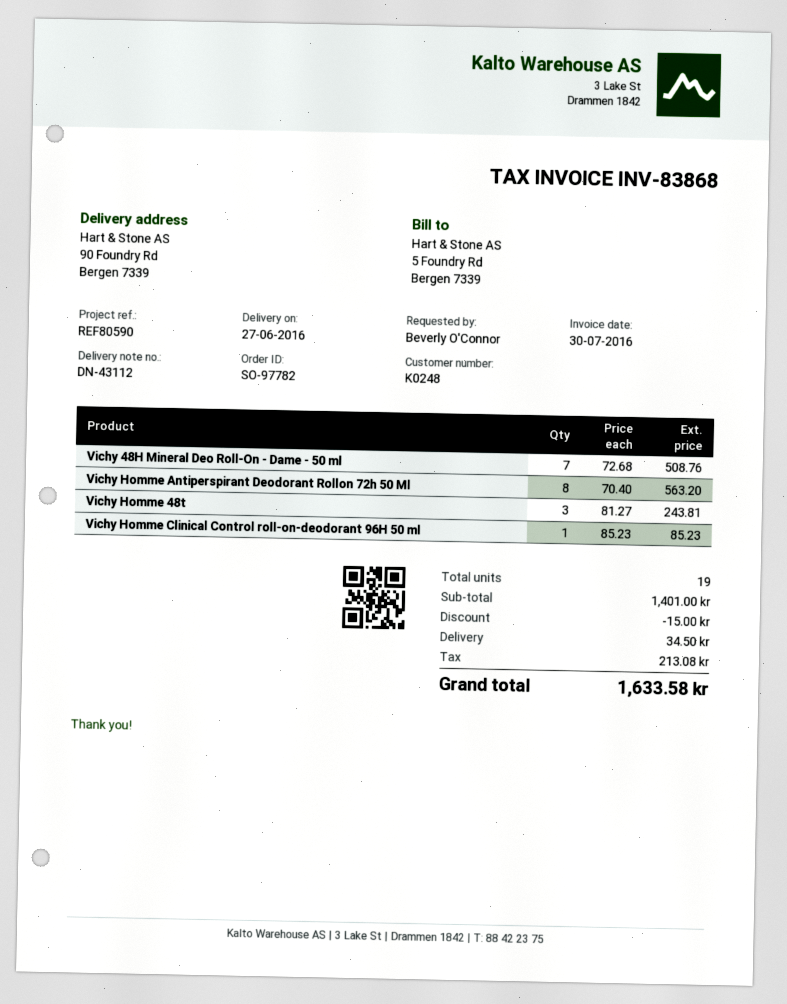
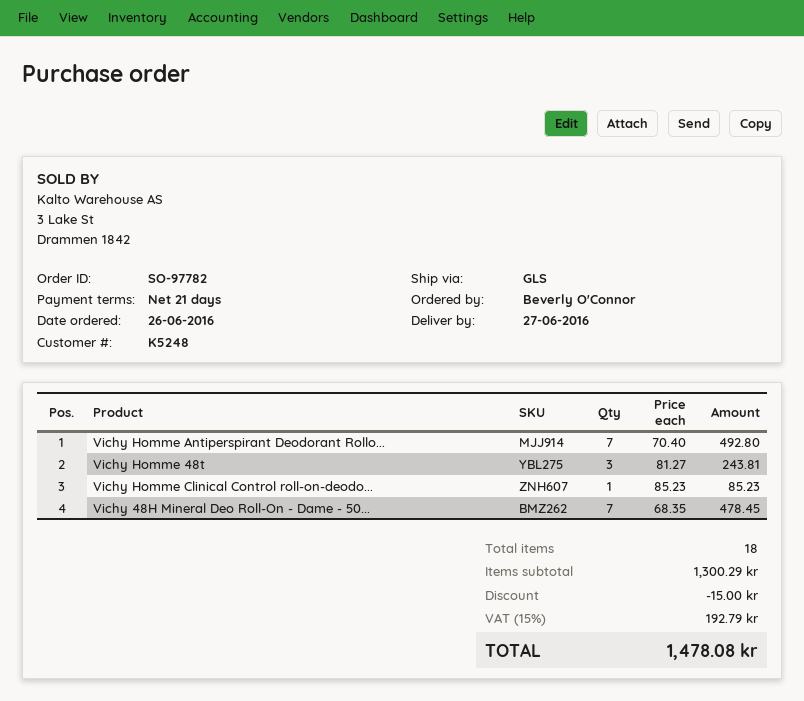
customer number: K0248 -> K5248
Vichy 48H Mineral Deo Roll-On - Dame - 50 ml: 7 x 72.68 = 508.76 -> 7 x 68.35 = 478.45
Vichy Homme Antiperspirant Deodorant Rollon 72h 50 Ml: 8 x 70.40 = 563.20 -> 7 x 70.40 = 492.80
total quantity: 19 -> 18
subtotal: 1401.00 -> 1300.29
shipping: 34.50 -> none
tax: 213.08 -> 192.79
total: 1633.58 -> 1478.08

